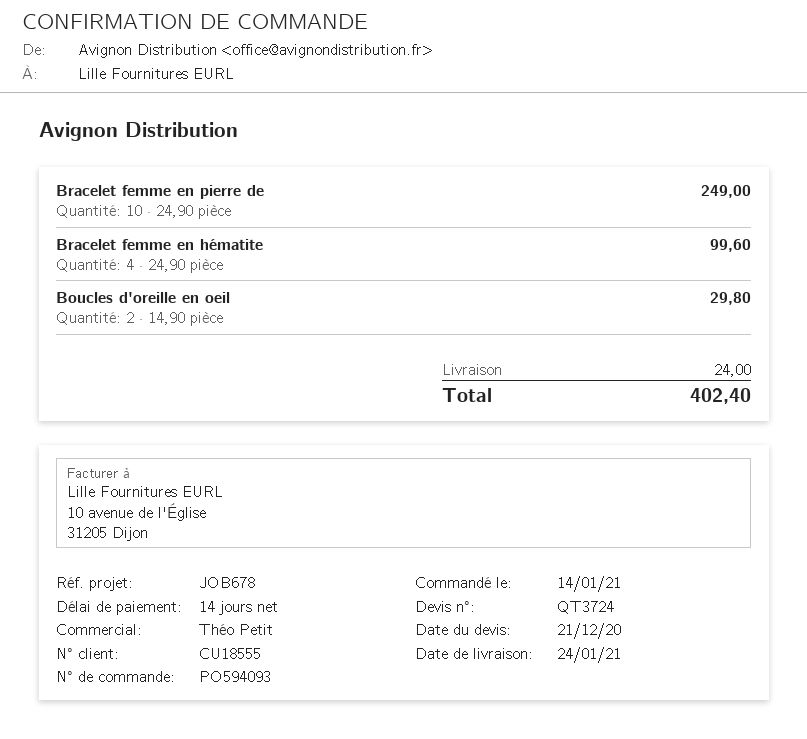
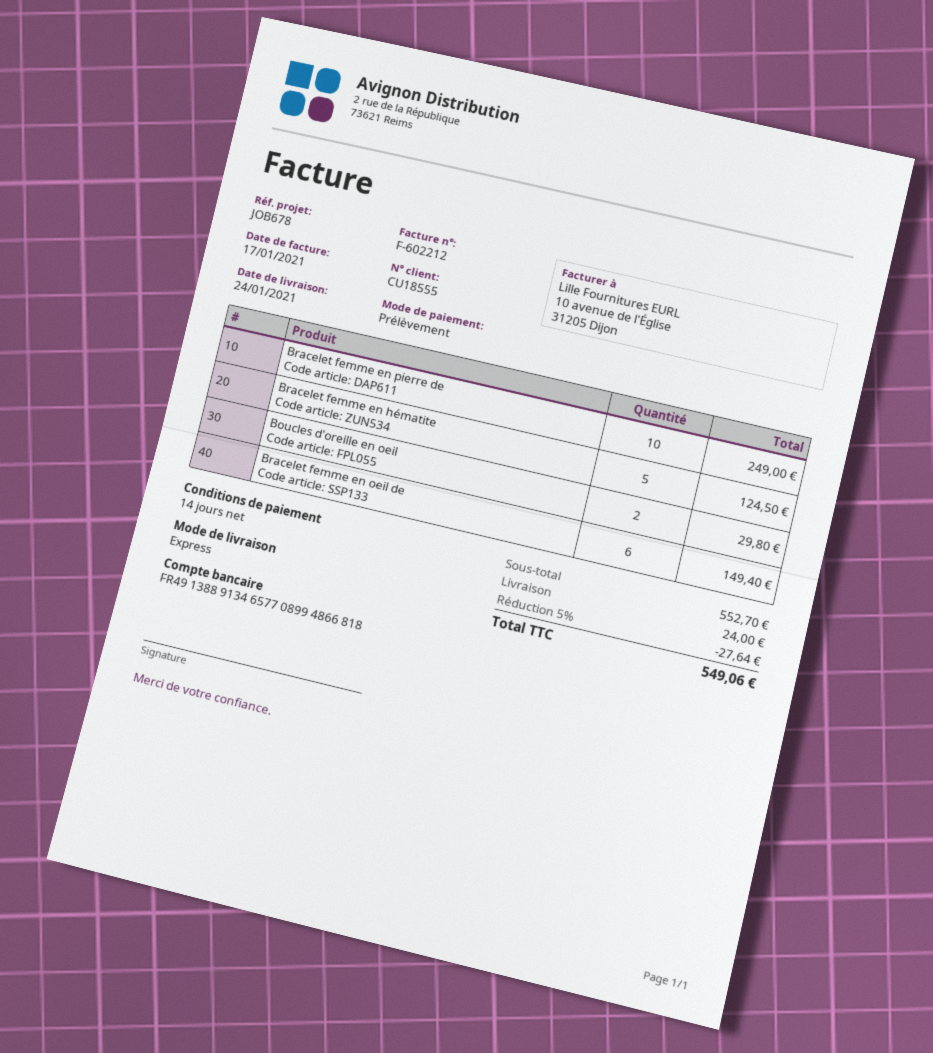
Bracelet femme en hématite: 4 for 99.60 -> 5 for 124.50
Bracelet femme en oeil de: none -> 6 for 149.40
discount: none -> 5% = 27.64
total: 402.40 -> 549.06

